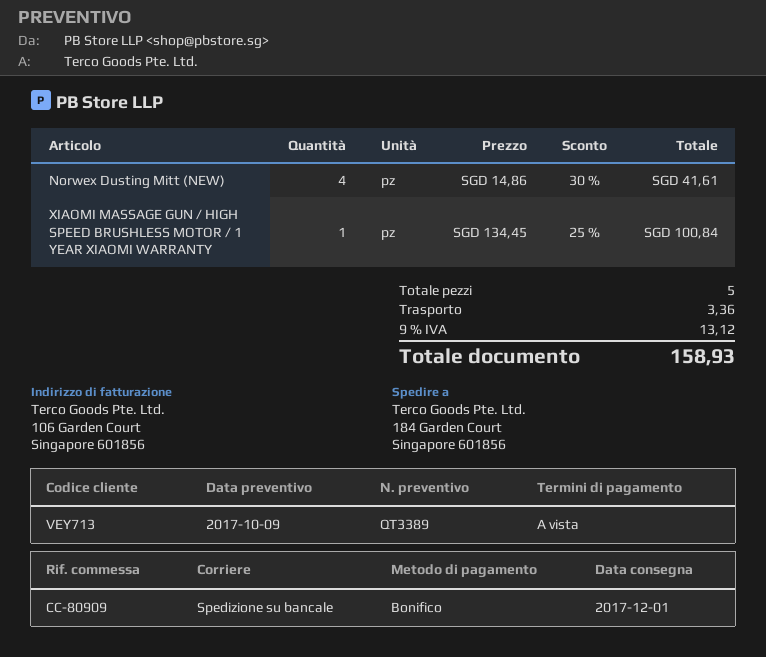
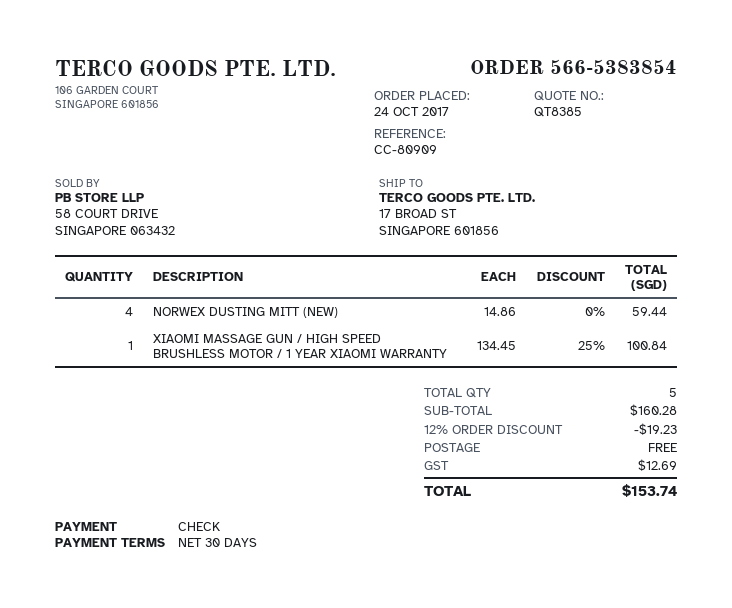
quote number: QT3389 -> QT8385
payment terms: on receipt -> 30 days
payment method: bank transfer -> cheque
ship to: 184 Garden Court, Singapore 601856 -> 17 BROAD ST, SINGAPORE 601856
Norwex Dusting Mitt (NEW): 4 x 14.86 - 30% = 41.61 -> 4 x 14.86 = 59.44
discount: none -> 12% = 19.23
shipping: 3.36 -> 0.00
tax: 13.12 -> 12.69
total: 158.93 -> 153.74

